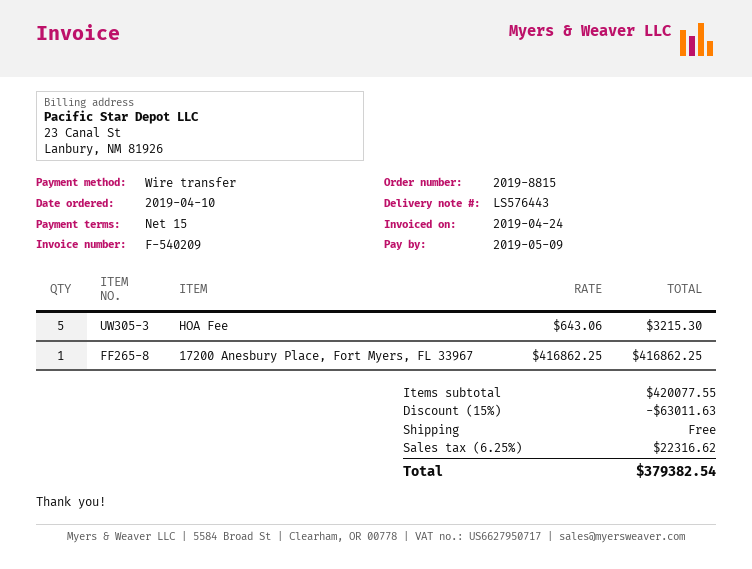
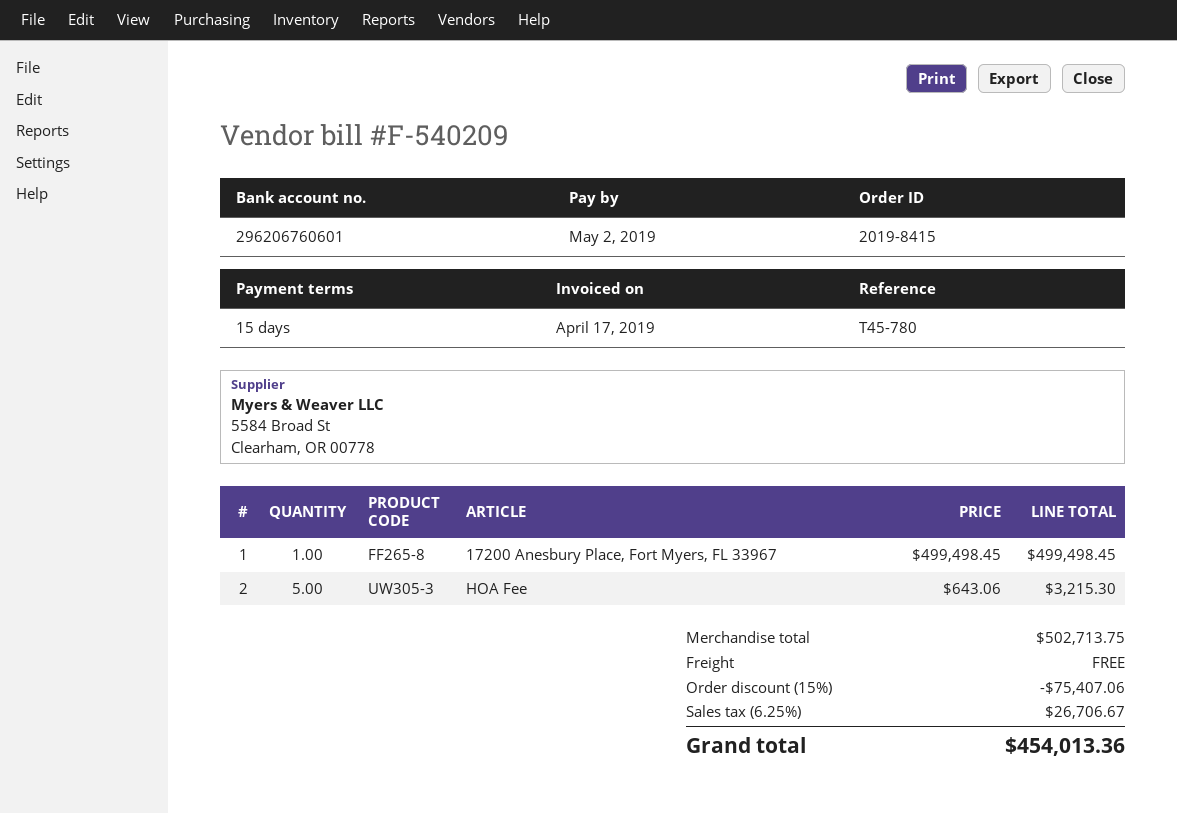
order number: 2019-8815 -> 2019-8415
invoice date: 2019-04-24 -> 2019-04-17
due date: 2019-05-09 -> 2019-05-02
17200 Anesbury Place, Fort Myers, FL 33967: 1 x 416862.25 = 416862.25 -> 1 x 499498.45 = 499498.45
subtotal: 420077.55 -> 502713.75
discount: 15% = 63011.63 -> 15% = 75407.06
tax: 6.25% = 22316.62 -> 6.25% = 26706.67
total: 379382.54 -> 454013.36

